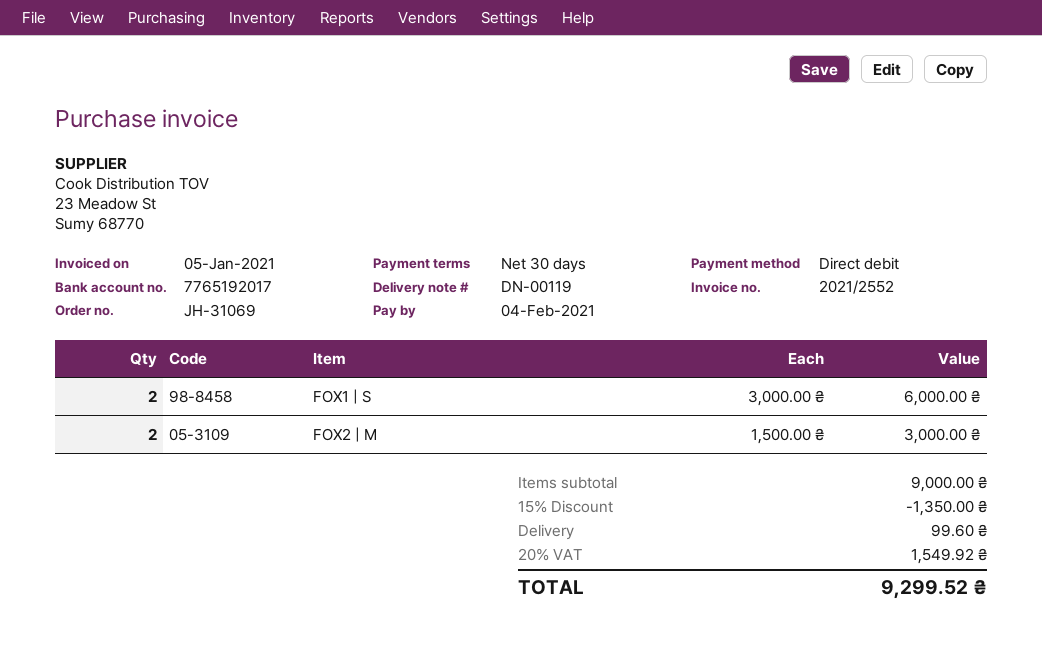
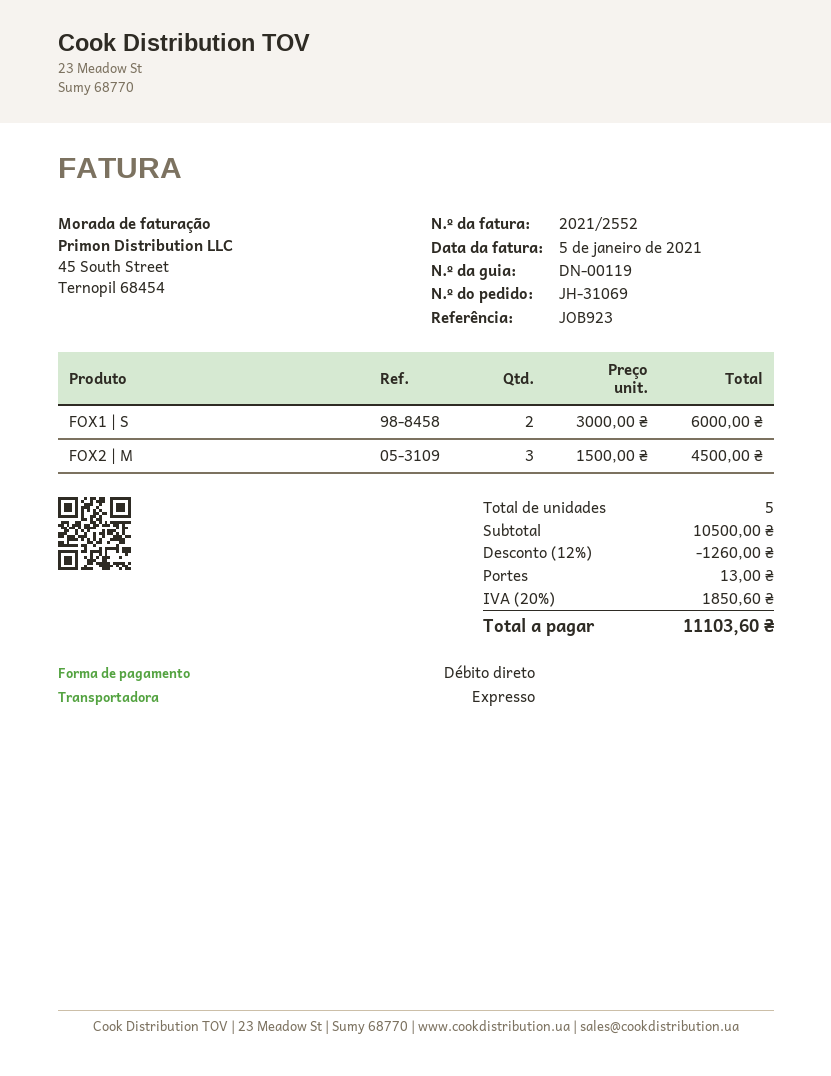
FOX2 | M: 2 x 1500.00 = 3000.00 -> 3 x 1500.00 = 4500.00
subtotal: 9000.00 -> 10500.00
discount: 15% = 1350.00 -> 12% = 1260.00
shipping: 99.60 -> 13.00
tax: 20% = 1549.92 -> 20% = 1850.60
total: 9299.52 -> 11103.60

